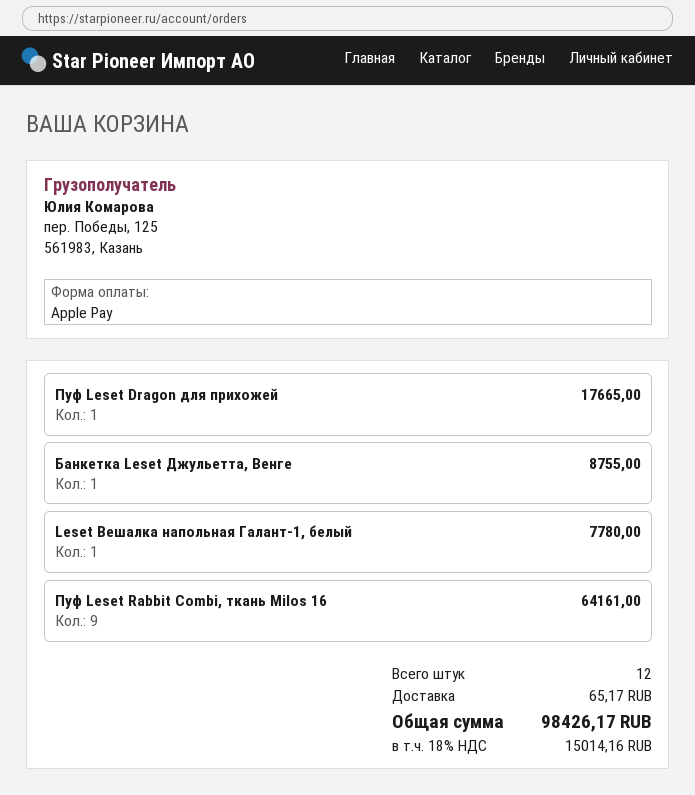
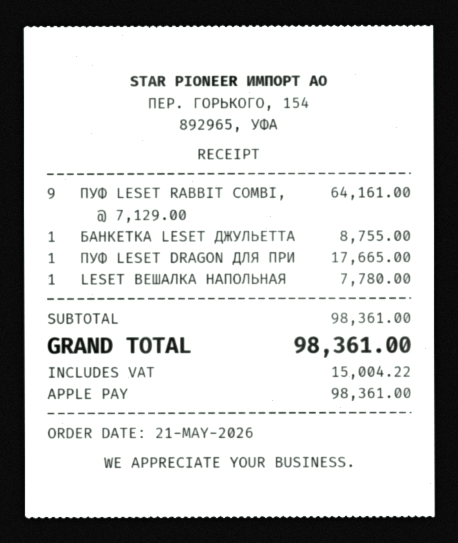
shipping: 65.17 -> none
tax: 15014.16 -> 15004.22
total: 98426.17 -> 98361.00

